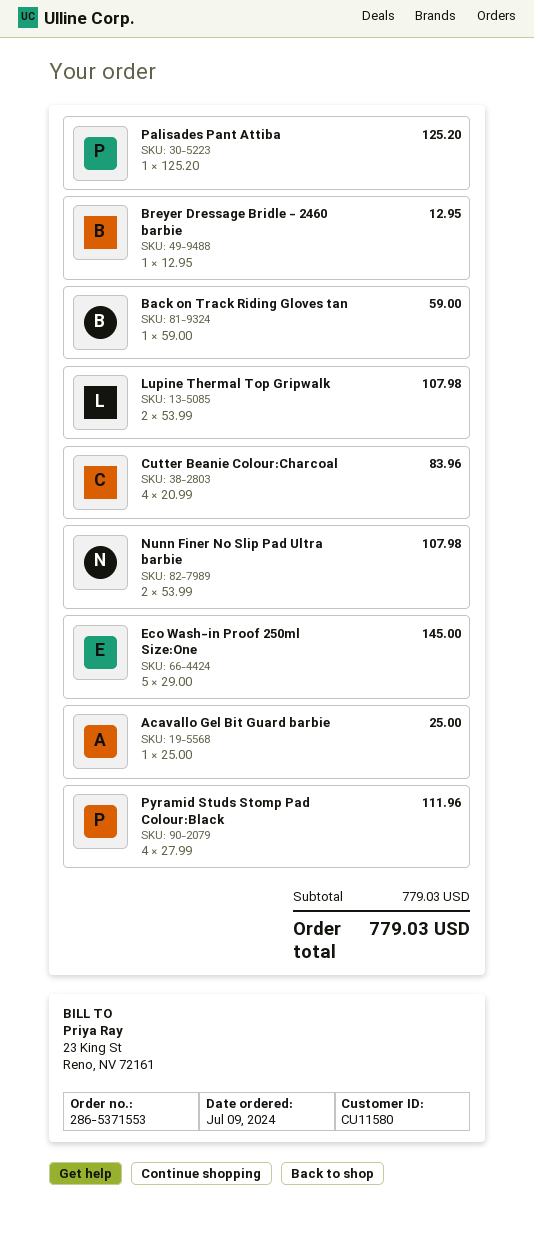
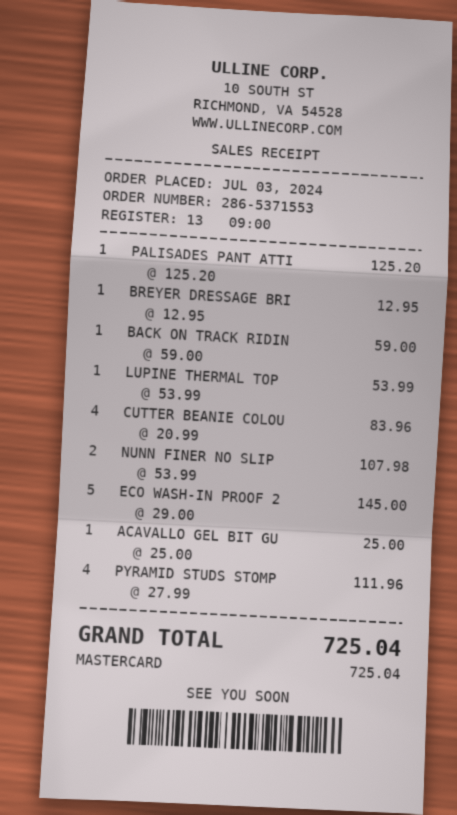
order date: 2024-07-09 -> 2024-07-03
Lupine Thermal Top Gripwalk: 2 x 53.99 = 107.98 -> 1 x 53.99 = 53.99
total: 779.03 -> 725.04

